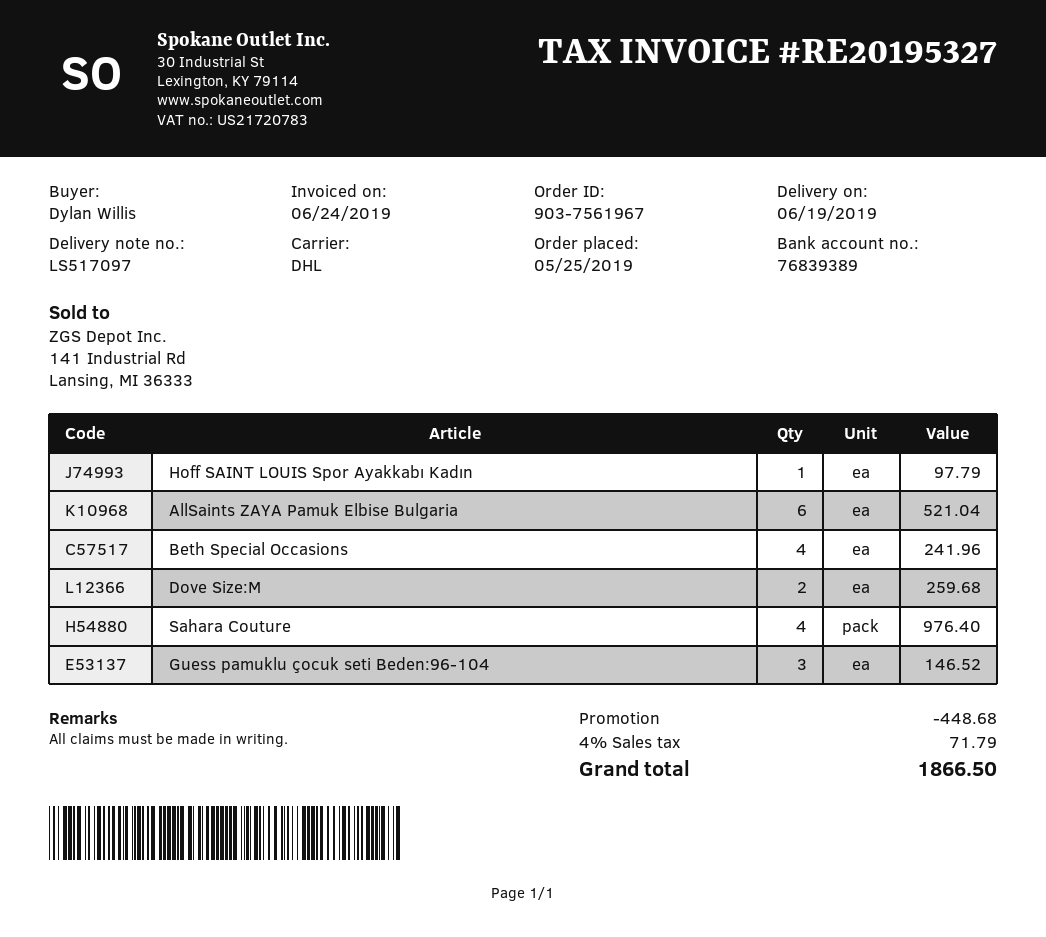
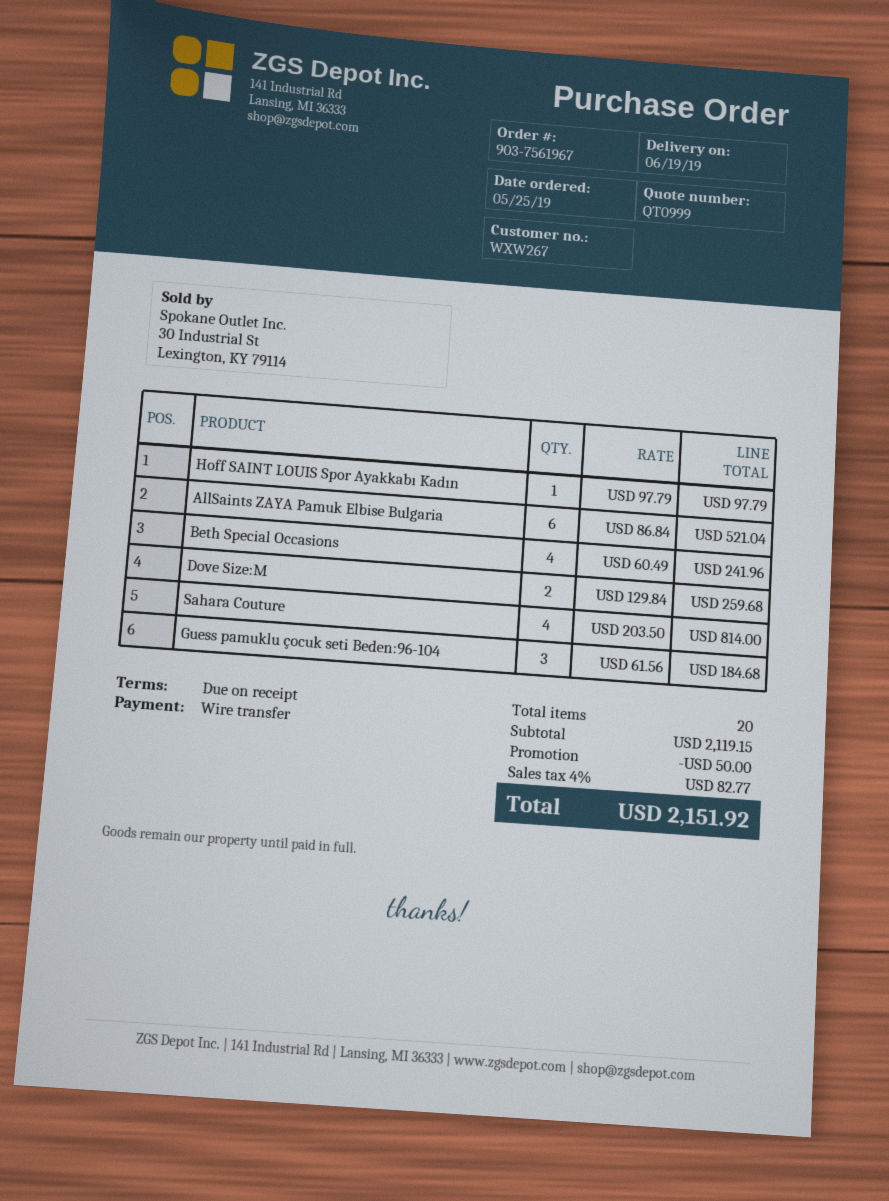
Sahara Couture: 4 for 976.40 -> 4 for 814.00
Guess pamuklu çocuk seti Beden:96-104: 3 for 146.52 -> 3 for 184.68
discount: 448.68 -> 50.00
tax: 4% = 71.79 -> 4% = 82.77
total: 1866.50 -> 2151.92

